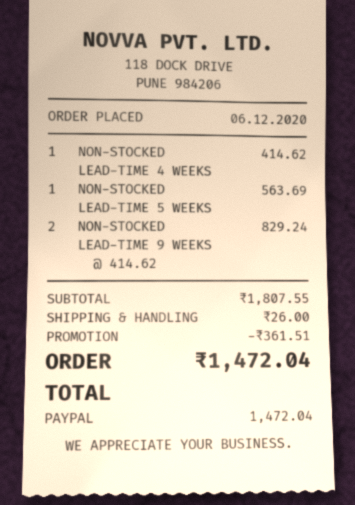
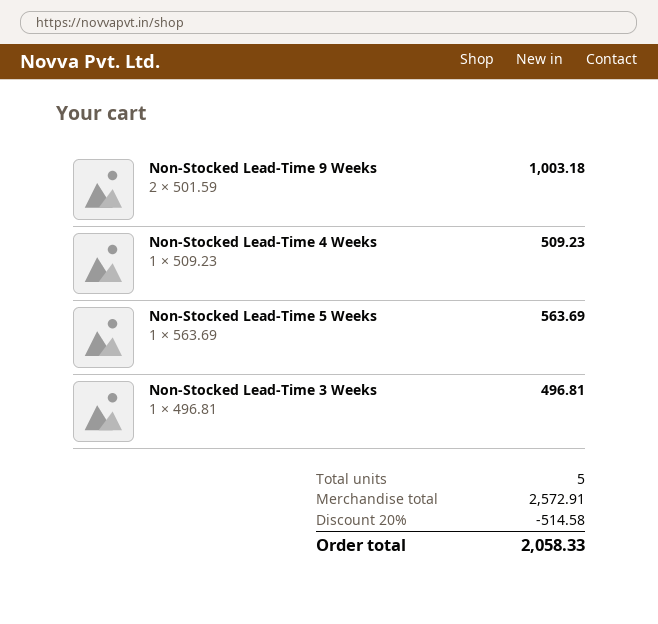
NON-STOCKED LEAD-TIME 4 WEEKS: 1 x 414.62 = 414.62 -> 1 x 509.23 = 509.23
NON-STOCKED LEAD-TIME 9 WEEKS: 2 x 414.62 = 829.24 -> 2 x 501.59 = 1003.18
Non-Stocked Lead-Time 3 Weeks: none -> 1 x 496.81 = 496.81
subtotal: 1807.55 -> 2572.91
discount: 361.51 -> 514.58
shipping: 26.00 -> none
total: 1472.04 -> 2058.33

